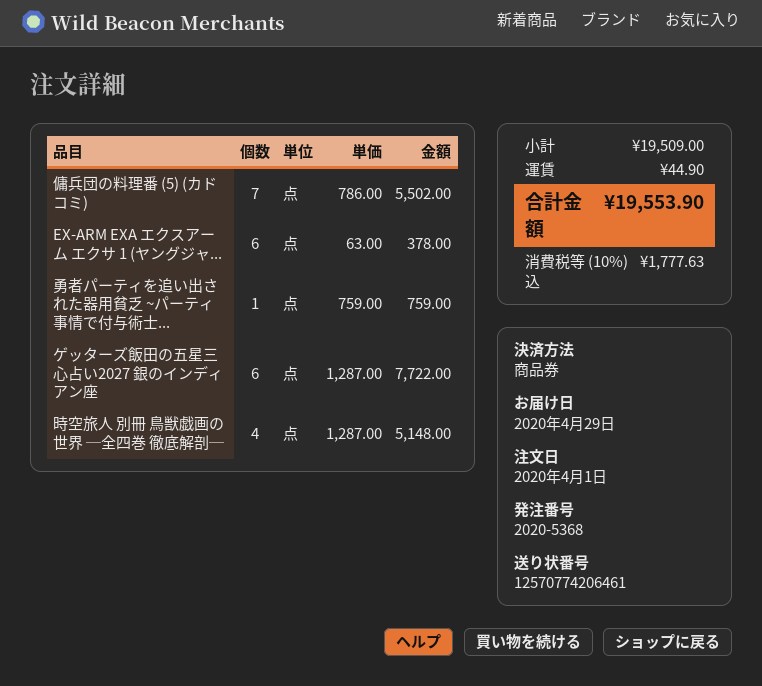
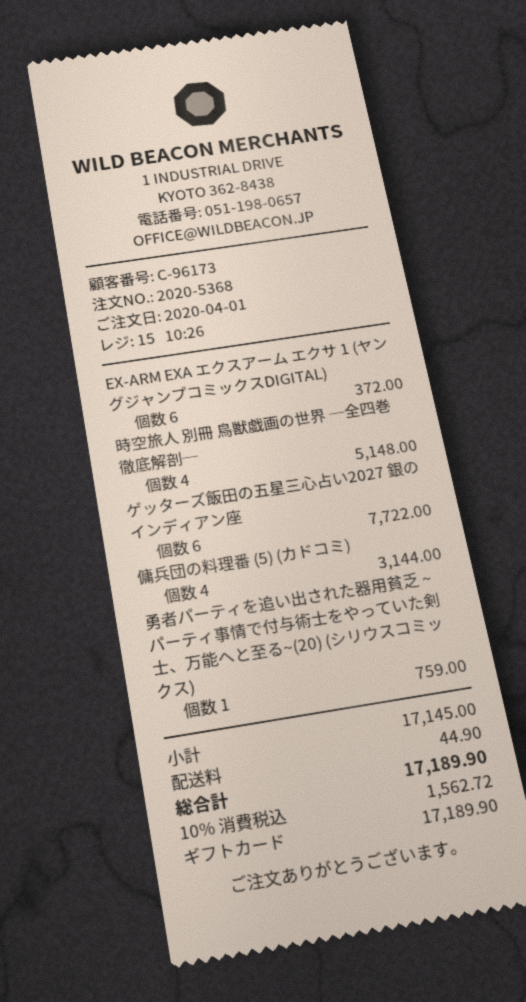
傭兵団の料理番 (5) (カドコミ): 7 for 5502.00 -> 4 for 3144.00
EX-ARM EXA エクスアーム エクサ 1 (ヤングジャ...: 6 for 378.00 -> 6 for 372.00
subtotal: 19509.00 -> 17145.00
tax: 10% = 1777.63 -> 10% = 1562.72
total: 19553.90 -> 17189.90

